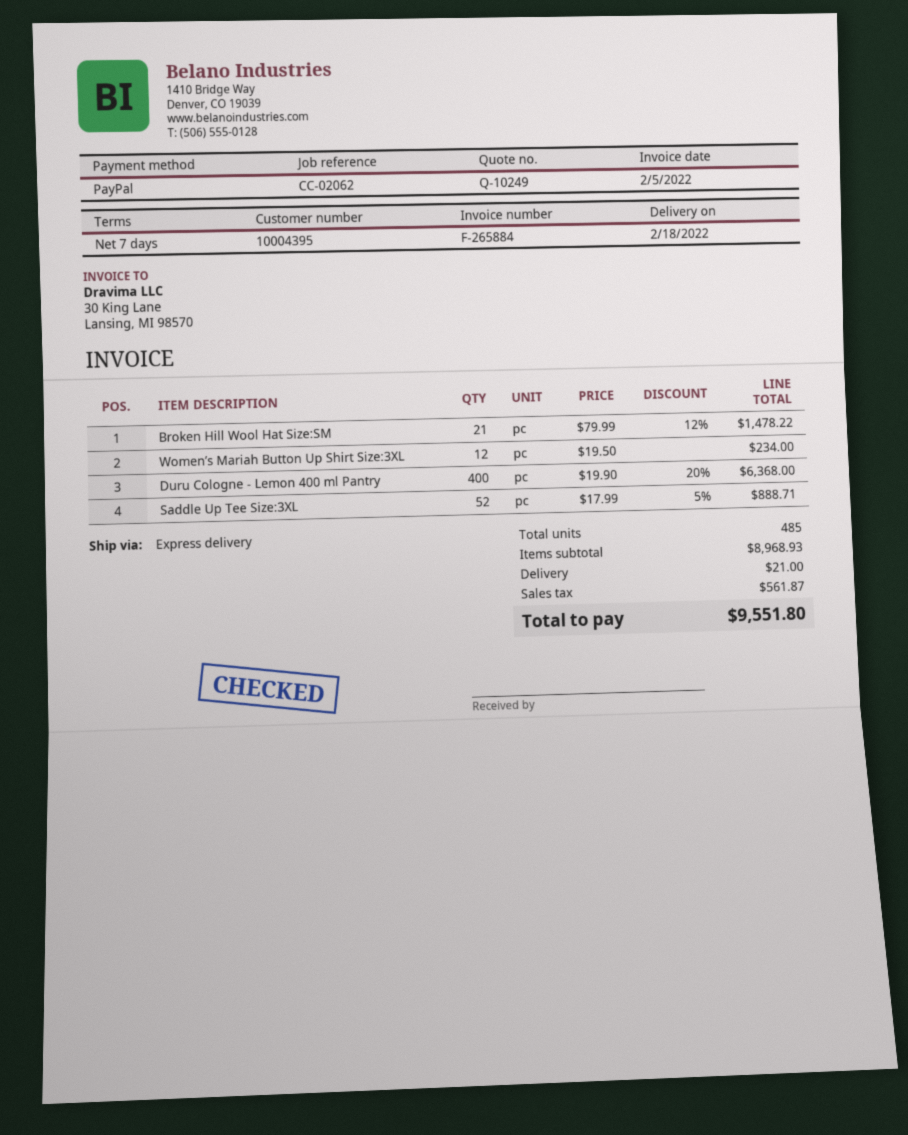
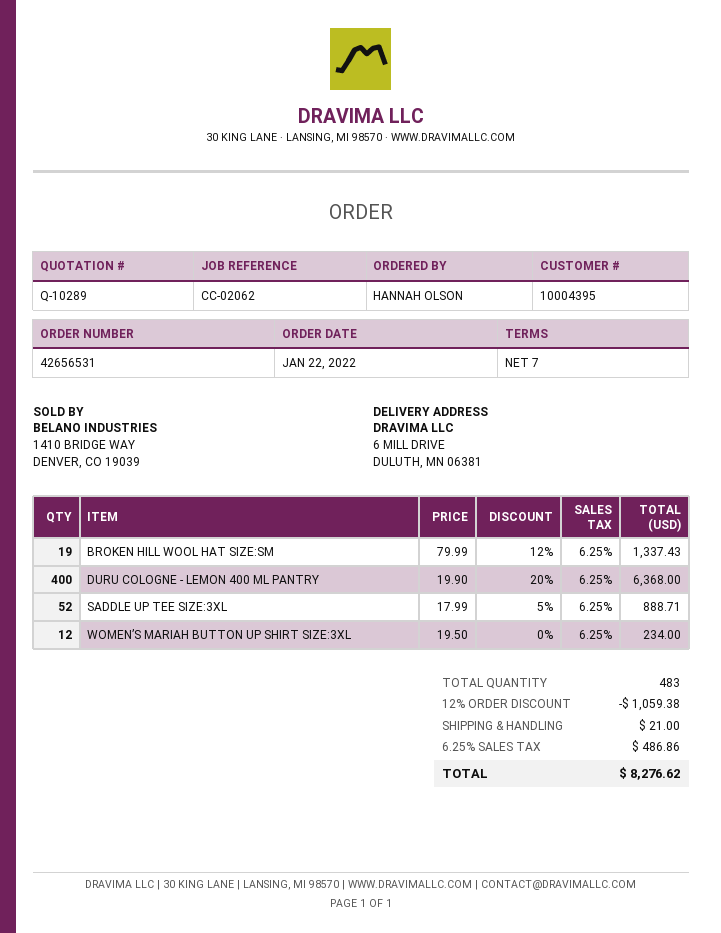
quote number: Q-10249 -> Q-10289
Broken Hill Wool Hat Size:SM: 21 x 79.99 - 12% = 1478.22 -> 19 x 79.99 - 12% = 1337.43
total quantity: 485 -> 483
discount: none -> 12% = 1059.38
tax: 561.87 -> 486.86
total: 9551.80 -> 8276.62

